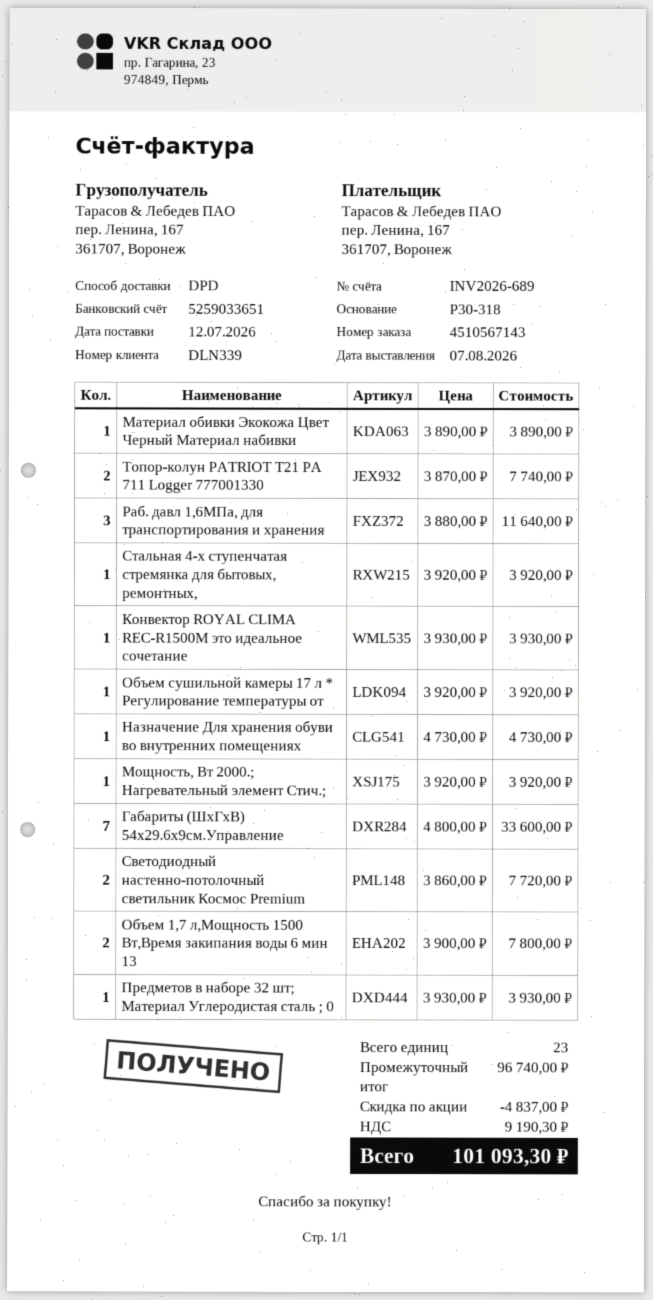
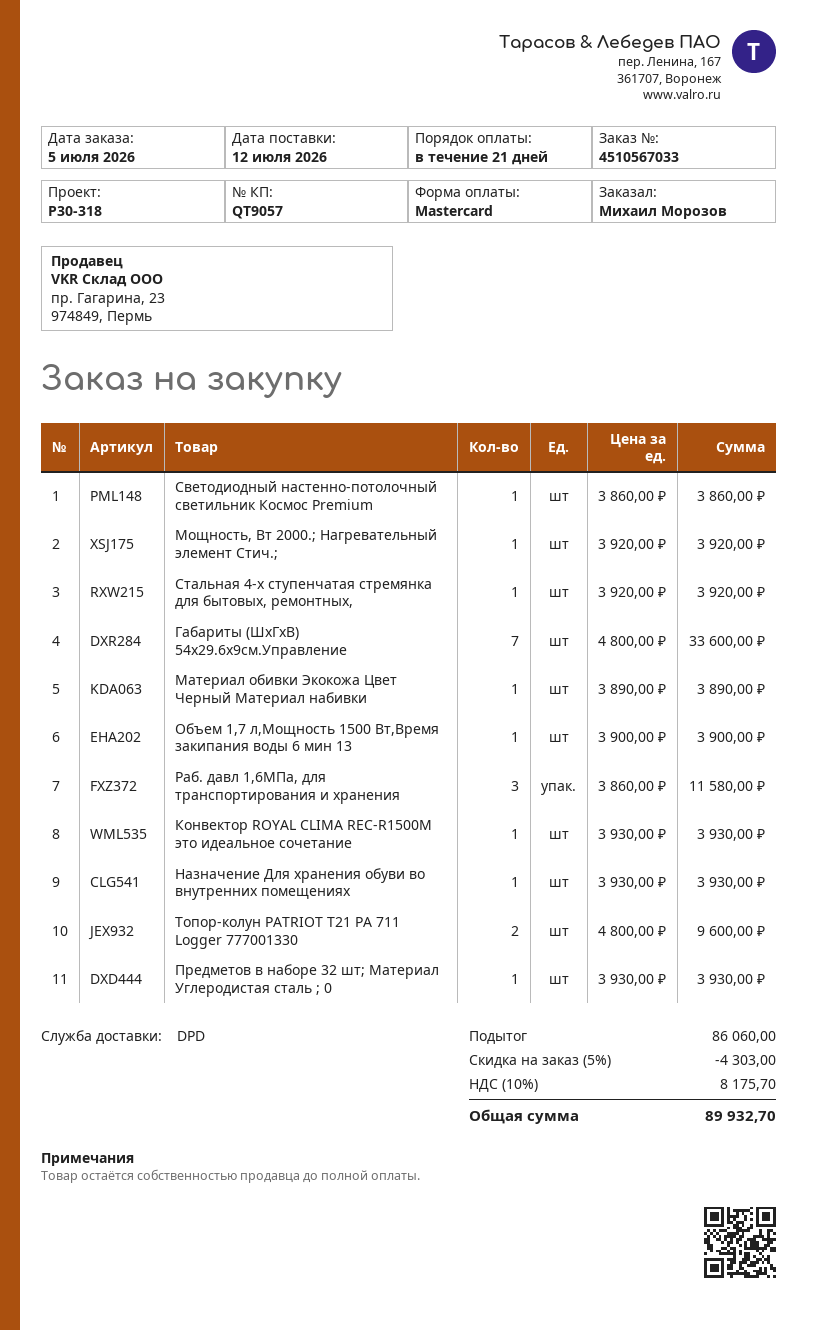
order number: 4510567143 -> 4510567033
Топор-колун PATRIOT T21 PA 711 Logger 777001330: 2 x 3870.00 = 7740.00 -> 2 x 4800.00 = 9600.00
Раб. давл 1,6МПа, для транспортирования и хранения: 3 x 3880.00 = 11640.00 -> 3 x 3860.00 = 11580.00
Объем сушильной камеры 17 л * Регулирование температуры от: 1 x 3920.00 = 3920.00 -> none
Назначение Для хранения обуви во внутренних помещениях: 1 x 4730.00 = 4730.00 -> 1 x 3930.00 = 3930.00
Светодиодный настенно-потолочный светильник Космос Premium: 2 x 3860.00 = 7720.00 -> 1 x 3860.00 = 3860.00
Объем 1,7 л,Мощность 1500 Вт,Время закипания воды 6 мин 13: 2 x 3900.00 = 7800.00 -> 1 x 3900.00 = 3900.00
subtotal: 96740.00 -> 86060.00
discount: 4837.00 -> 4303.00
tax: 9190.30 -> 8175.70
total: 101093.30 -> 89932.70

